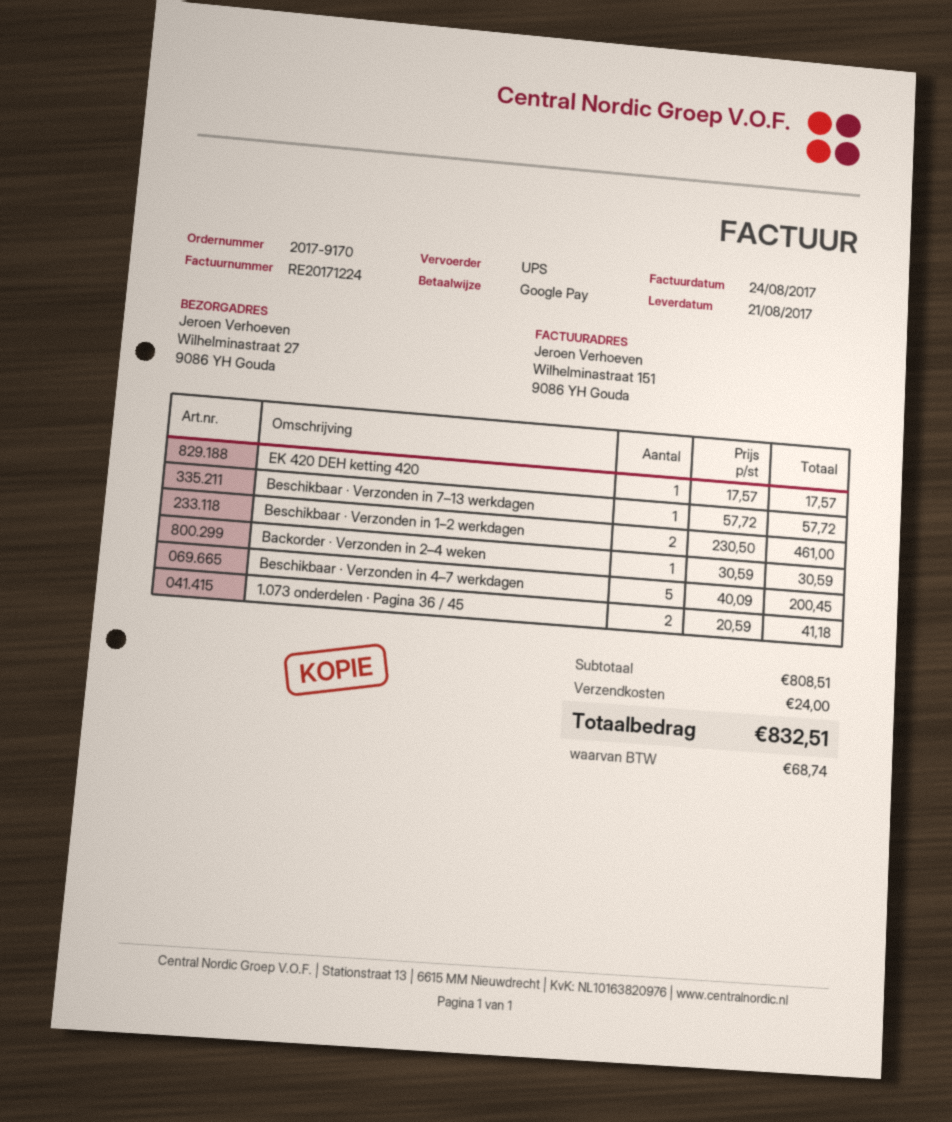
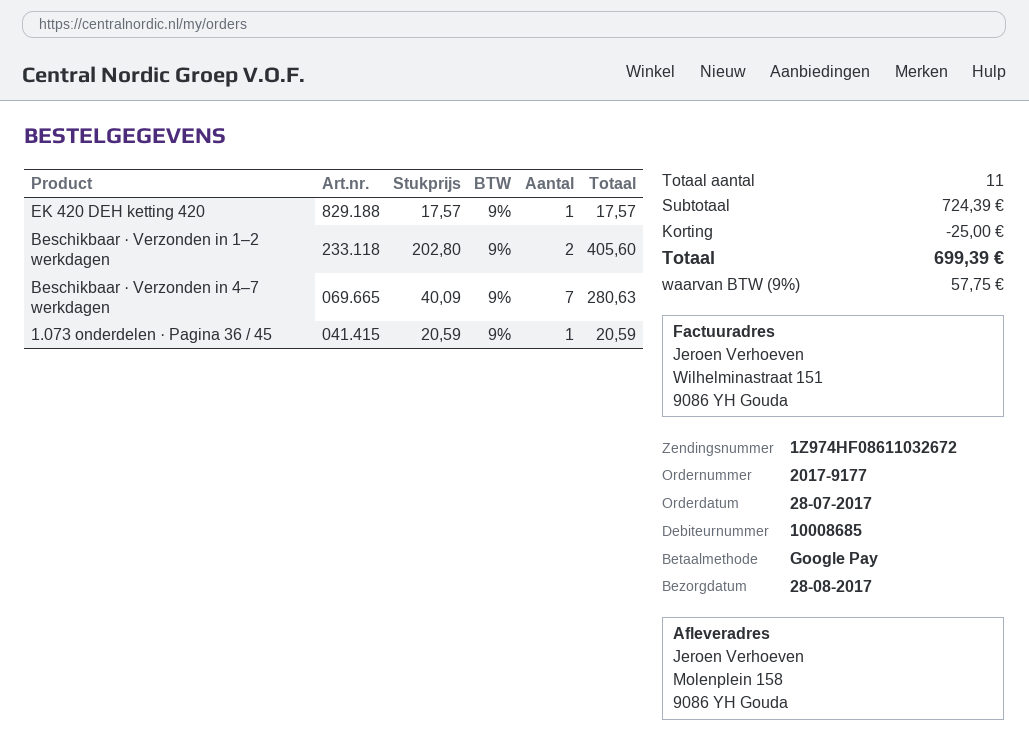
order number: 2017-9170 -> 2017-9177
delivery date: 2017-08-21 -> 2017-08-28
ship to: Wilhelminastraat 27, 9086 YH Gouda -> Molenplein 158, 9086 YH Gouda
Beschikbaar · Verzonden in 7–13 werkdagen: 1 x 57.72 = 57.72 -> none
Beschikbaar · Verzonden in 1–2 werkdagen: 2 x 230.50 = 461.00 -> 2 x 202.80 = 405.60
Backorder · Verzonden in 2–4 weken: 1 x 30.59 = 30.59 -> none
Beschikbaar · Verzonden in 4–7 werkdagen: 5 x 40.09 = 200.45 -> 7 x 40.09 = 280.63
1.073 onderdelen · Pagina 36 / 45: 2 x 20.59 = 41.18 -> 1 x 20.59 = 20.59
subtotal: 808.51 -> 724.39
discount: none -> 25.00
shipping: 24.00 -> none
tax: 68.74 -> 57.75
total: 832.51 -> 699.39

